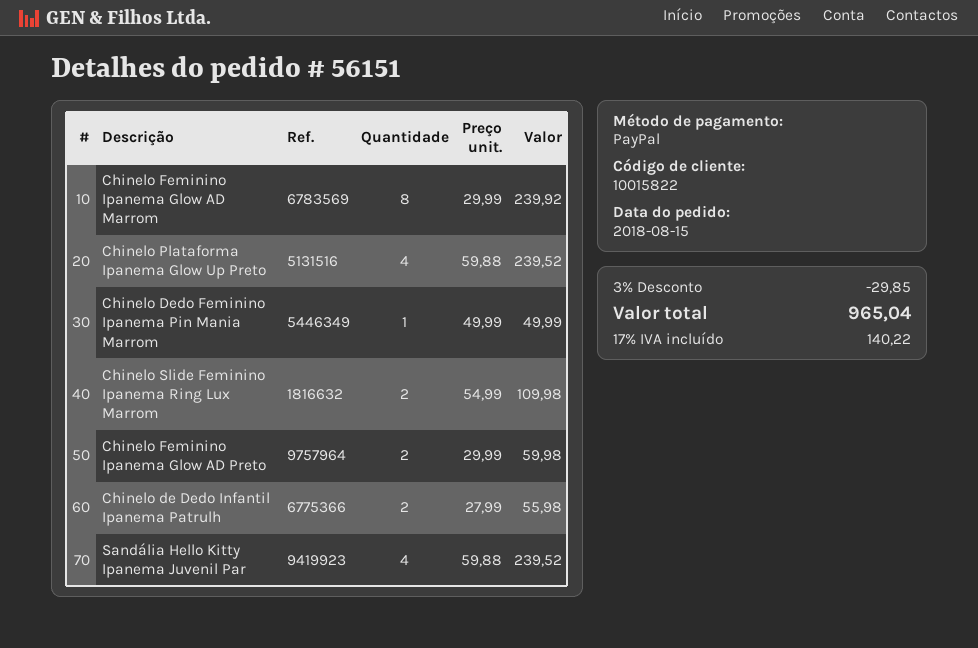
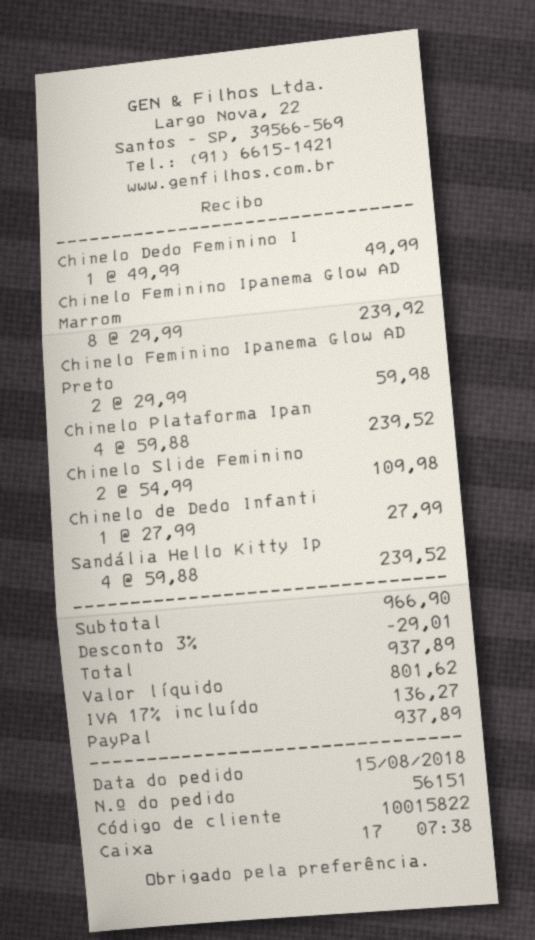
Chinelo de Dedo Infantil Ipanema Patrulh: 2 x 27.99 = 55.98 -> 1 x 27.99 = 27.99
discount: 3% = 29.85 -> 3% = 29.01
tax: 17% = 140.22 -> 17% = 136.27
total: 965.04 -> 937.89

